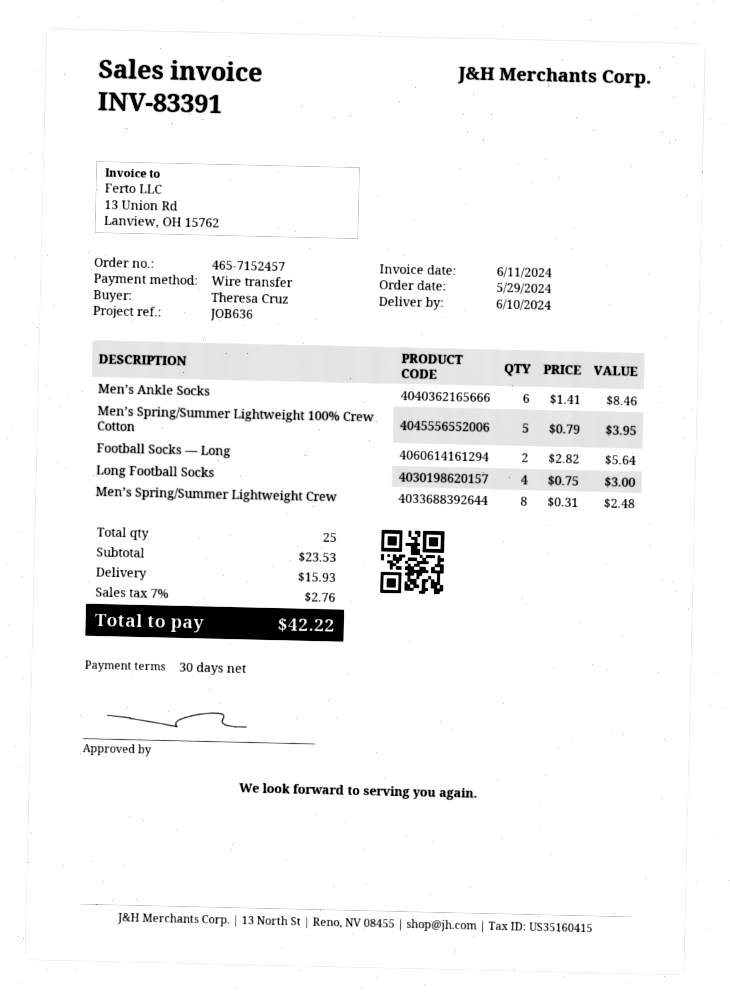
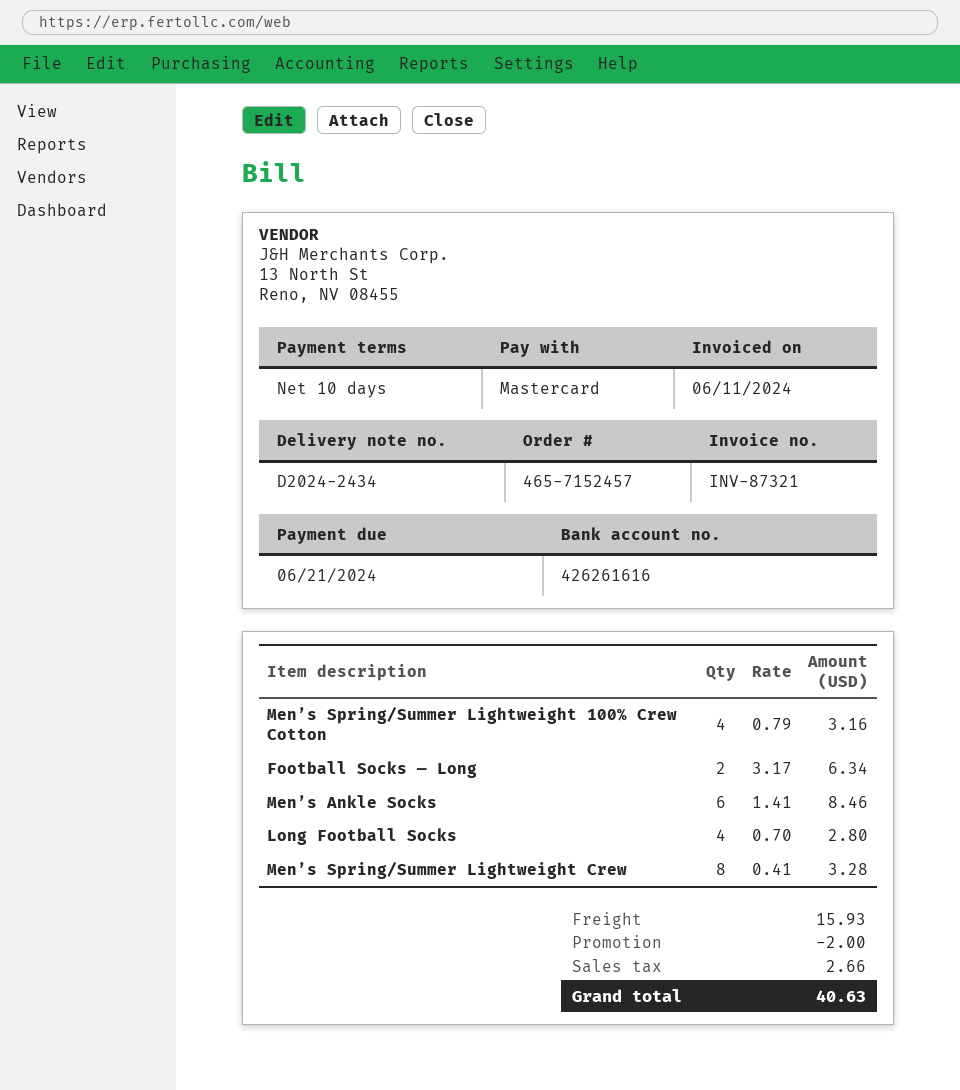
invoice number: INV-83391 -> INV-87321
payment terms: 30 days -> 10 days
payment method: bank transfer -> Mastercard
Men’s Spring/Summer Lightweight 100% Crew Cotton: 5 x 0.79 = 3.95 -> 4 x 0.79 = 3.16
Football Socks — Long: 2 x 2.82 = 5.64 -> 2 x 3.17 = 6.34
Long Football Socks: 4 x 0.75 = 3.00 -> 4 x 0.70 = 2.80
Men’s Spring/Summer Lightweight Crew: 8 x 0.31 = 2.48 -> 8 x 0.41 = 3.28
discount: none -> 2.00
tax: 2.76 -> 2.66
total: 42.22 -> 40.63

